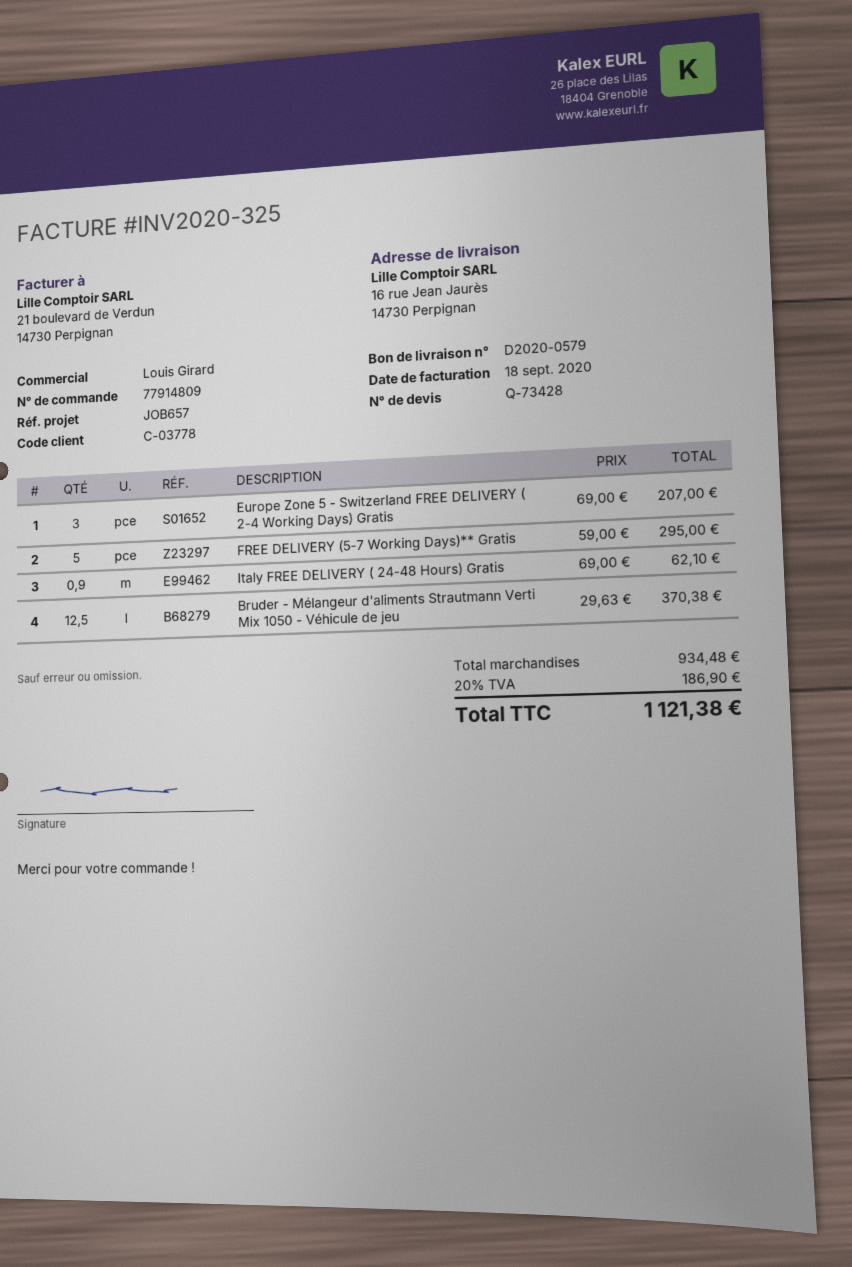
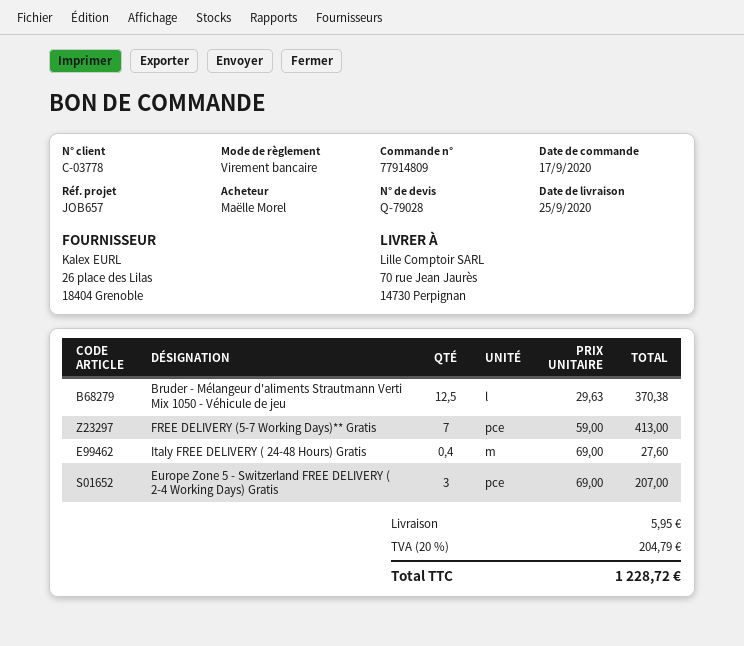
quote number: Q-73428 -> Q-79028
ship to: 16 rue Jean Jaurès, 14730 Perpignan -> 70 rue Jean Jaurès, 14730 Perpignan
FREE DELIVERY (5-7 Working Days)** Gratis: 5 x 59.00 = 295.00 -> 7 x 59.00 = 413.00
Italy FREE DELIVERY ( 24-48 Hours) Gratis: 0.9 x 69.00 = 62.10 -> 0.4 x 69.00 = 27.60
shipping: none -> 5.95
tax: 20% = 186.90 -> 20% = 204.79
total: 1121.38 -> 1228.72

